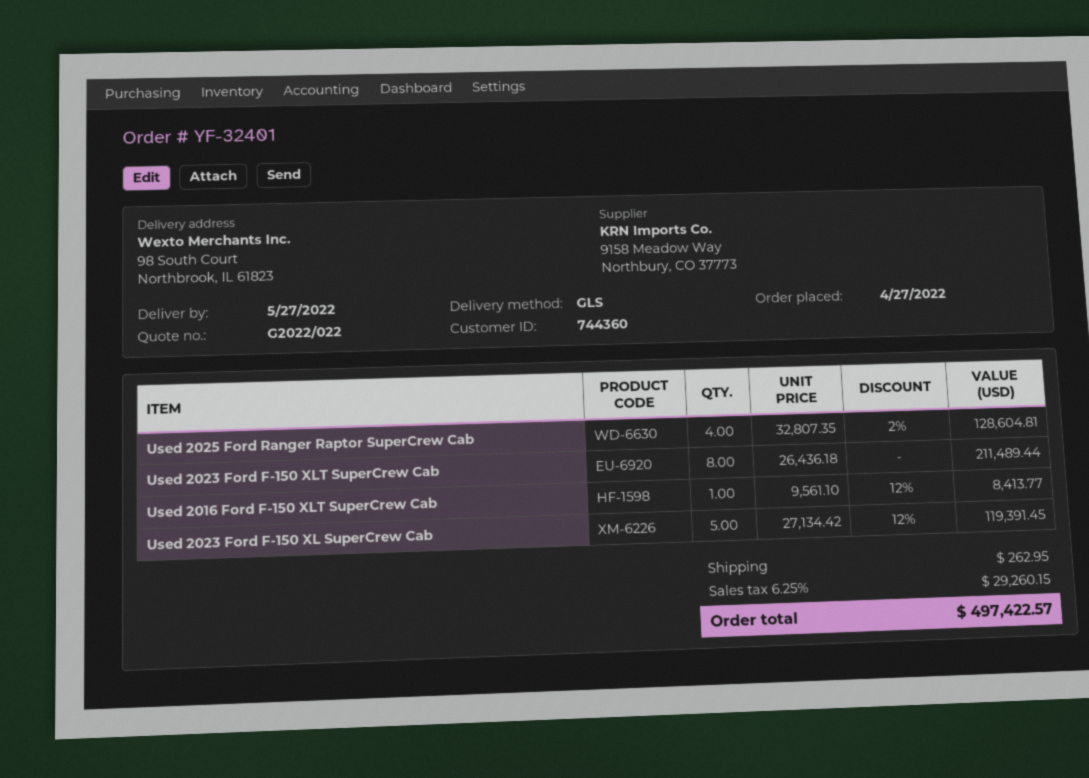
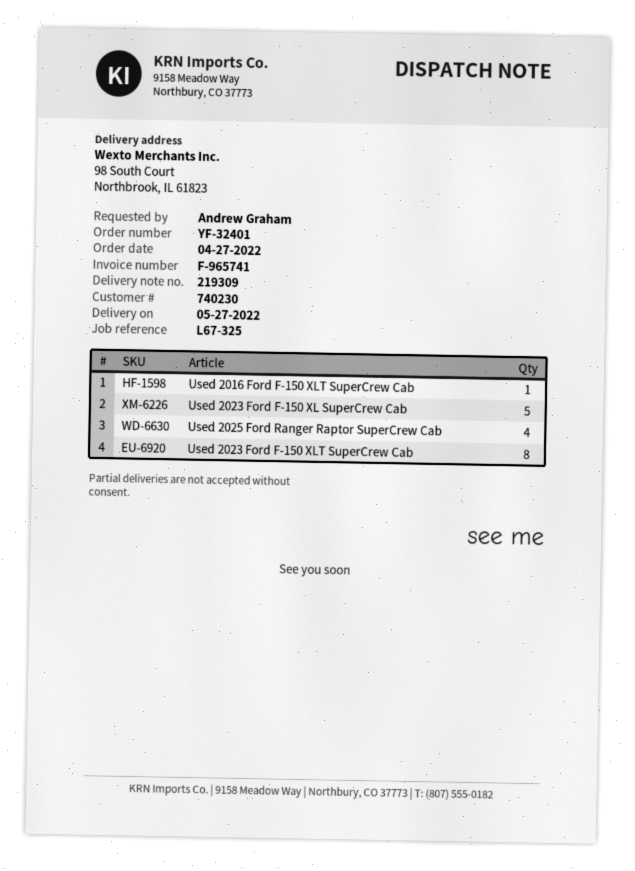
customer number: 744360 -> 740230

